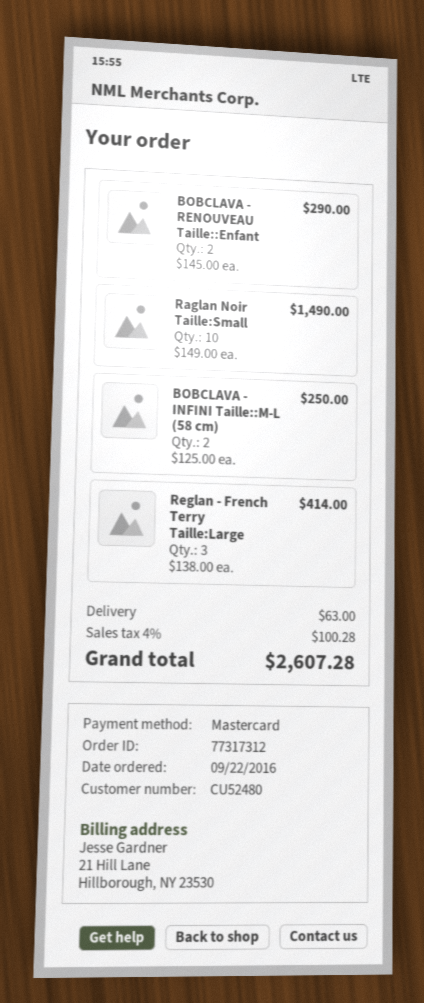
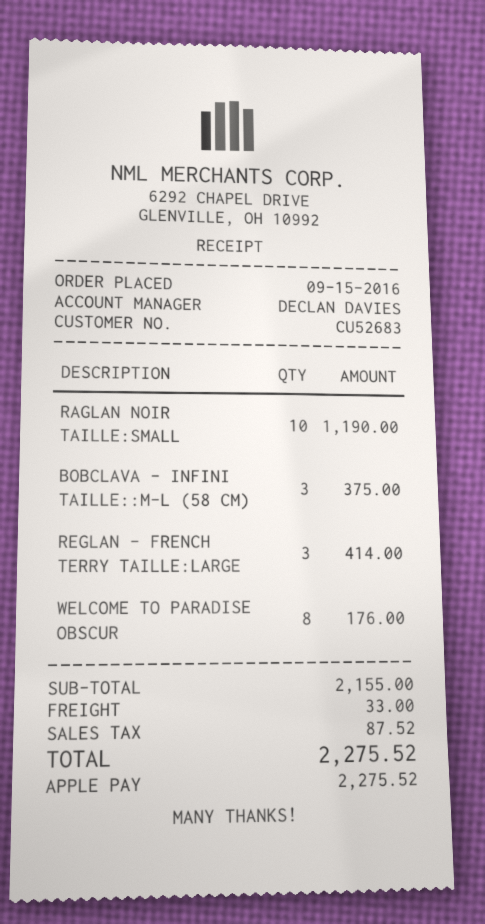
order date: 2016-09-22 -> 2016-09-15
customer number: CU52480 -> CU52683
payment method: Mastercard -> Apple Pay
BOBCLAVA - RENOUVEAU Taille::Enfant: 2 for 290.00 -> none
Raglan Noir Taille:Small: 10 for 1490.00 -> 10 for 1190.00
BOBCLAVA - INFINI Taille::M-L (58 cm): 2 for 250.00 -> 3 for 375.00
WELCOME TO PARADISE OBSCUR: none -> 8 for 176.00
shipping: 63.00 -> 33.00
tax: 100.28 -> 87.52
total: 2607.28 -> 2275.52

